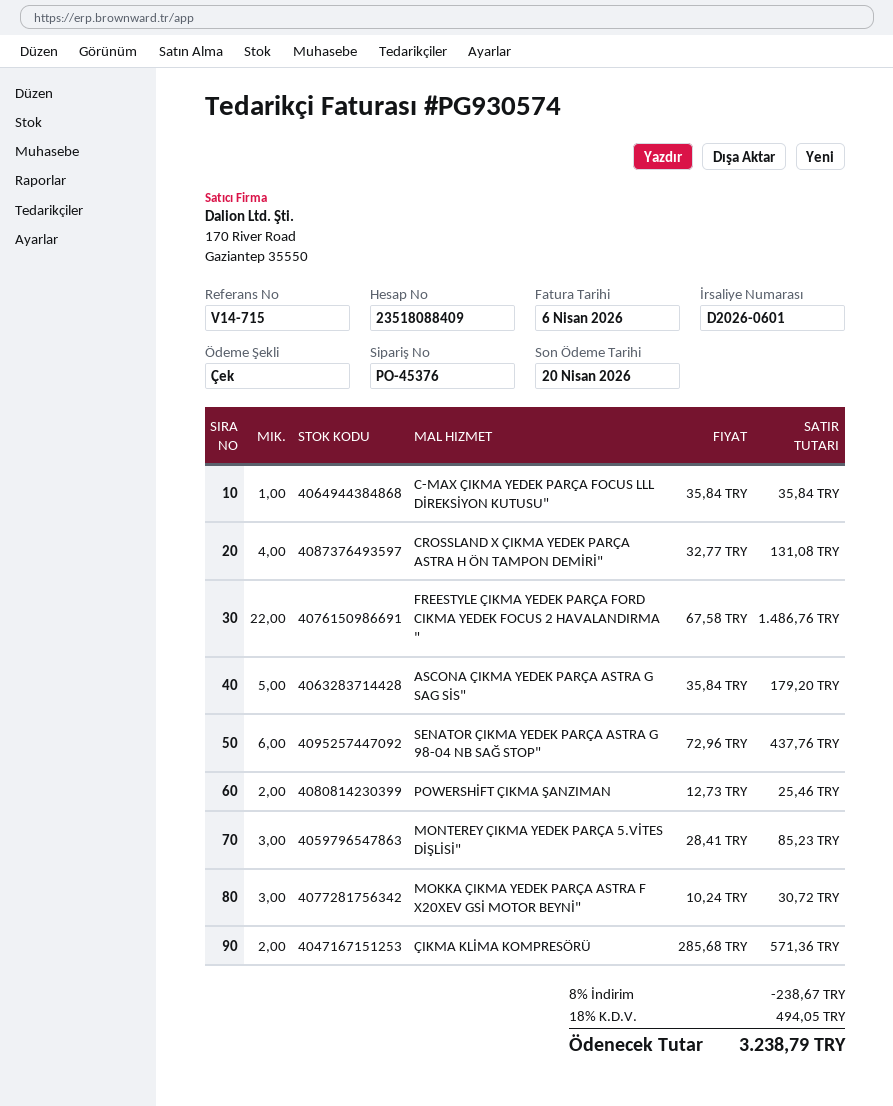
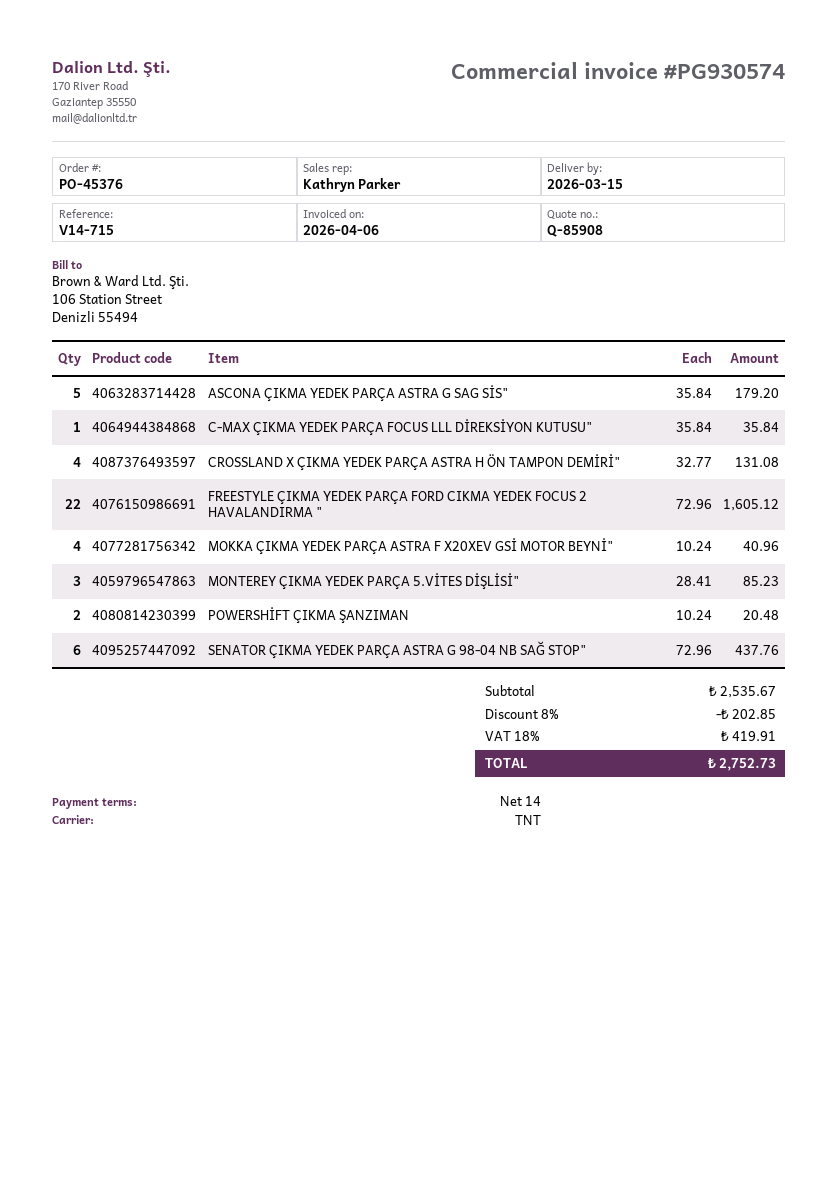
FREESTYLE ÇIKMA YEDEK PARÇA FORD CIKMA YEDEK FOCUS 2 HAVALANDIRMA ": 22 x 67.58 = 1486.76 -> 22 x 72.96 = 1605.12
POWERSHİFT ÇIKMA ŞANZIMAN: 2 x 12.73 = 25.46 -> 2 x 10.24 = 20.48
MOKKA ÇIKMA YEDEK PARÇA ASTRA F X20XEV GSİ MOTOR BEYNİ": 3 x 10.24 = 30.72 -> 4 x 10.24 = 40.96
ÇIKMA KLİMA KOMPRESÖRÜ: 2 x 285.68 = 571.36 -> none
discount: 8% = 238.67 -> 8% = 202.85
tax: 18% = 494.05 -> 18% = 419.91
total: 3238.79 -> 2752.73

